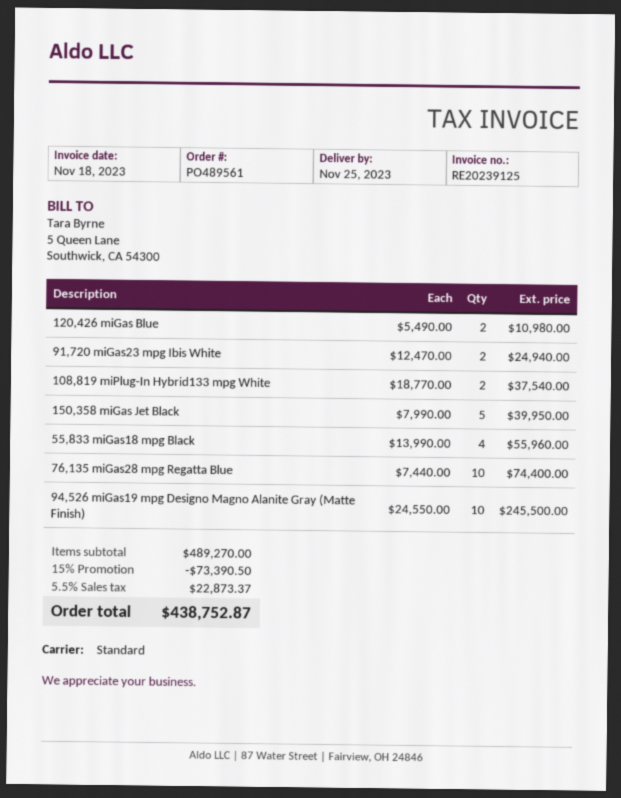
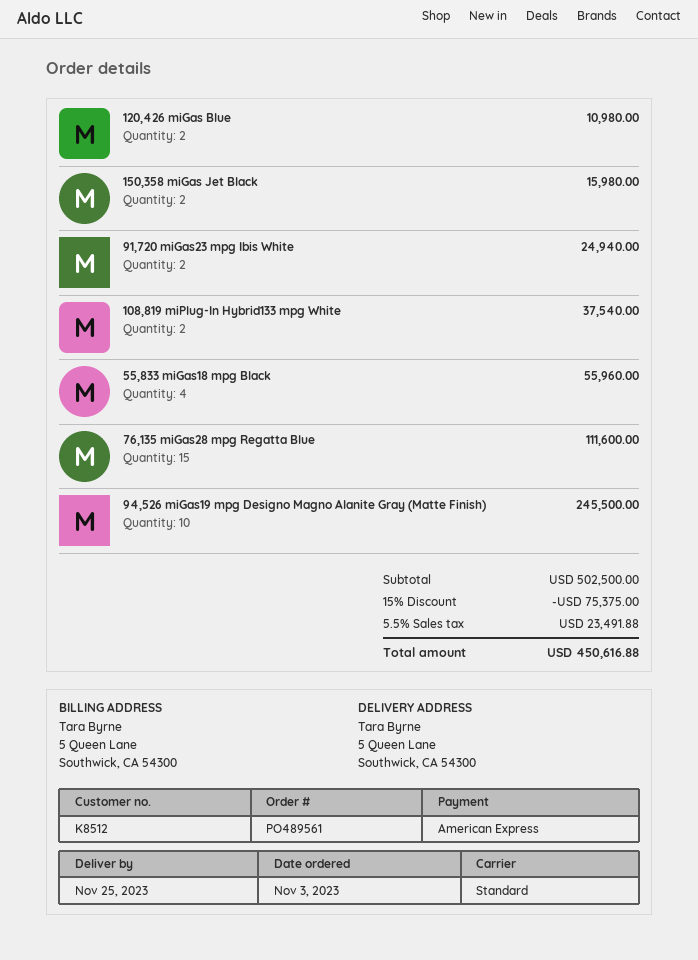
150,358 miGas Jet Black: 5 for 39950.00 -> 2 for 15980.00
76,135 miGas28 mpg Regatta Blue: 10 for 74400.00 -> 15 for 111600.00
subtotal: 489270.00 -> 502500.00
discount: 15% = 73390.50 -> 15% = 75375.00
tax: 5.5% = 22873.37 -> 5.5% = 23491.88
total: 438752.87 -> 450616.88

